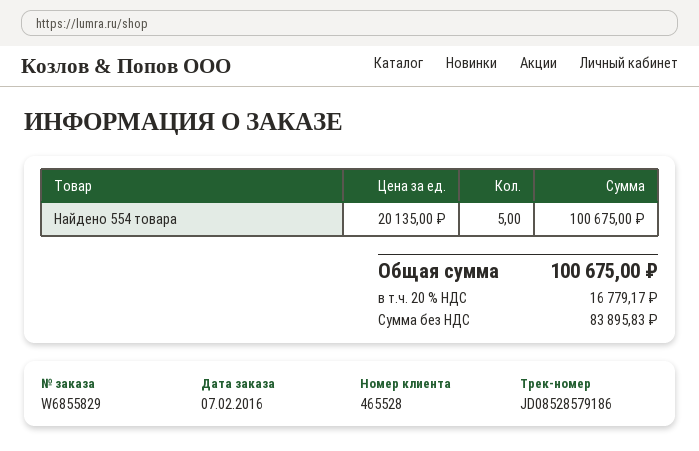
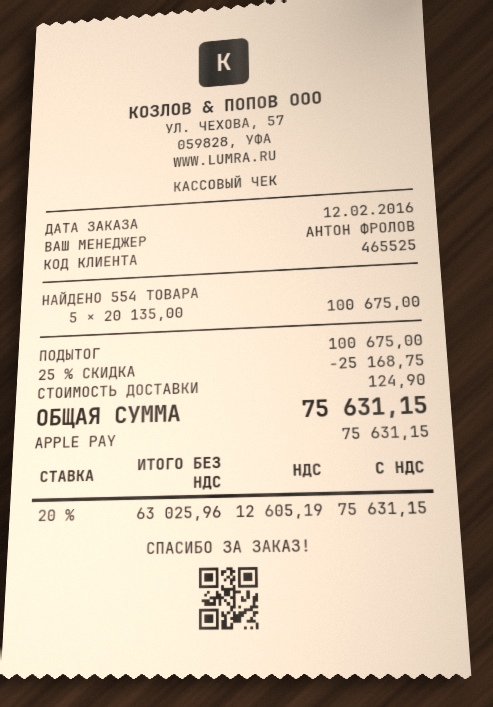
order date: 2016-02-07 -> 2016-02-12
customer number: 465528 -> 465525
discount: none -> 25% = 25168.75
shipping: none -> 124.90
net: 83895.83 -> 63025.96
tax: 20% = 16779.17 -> 20% = 12605.19
total: 100675.00 -> 75631.15

